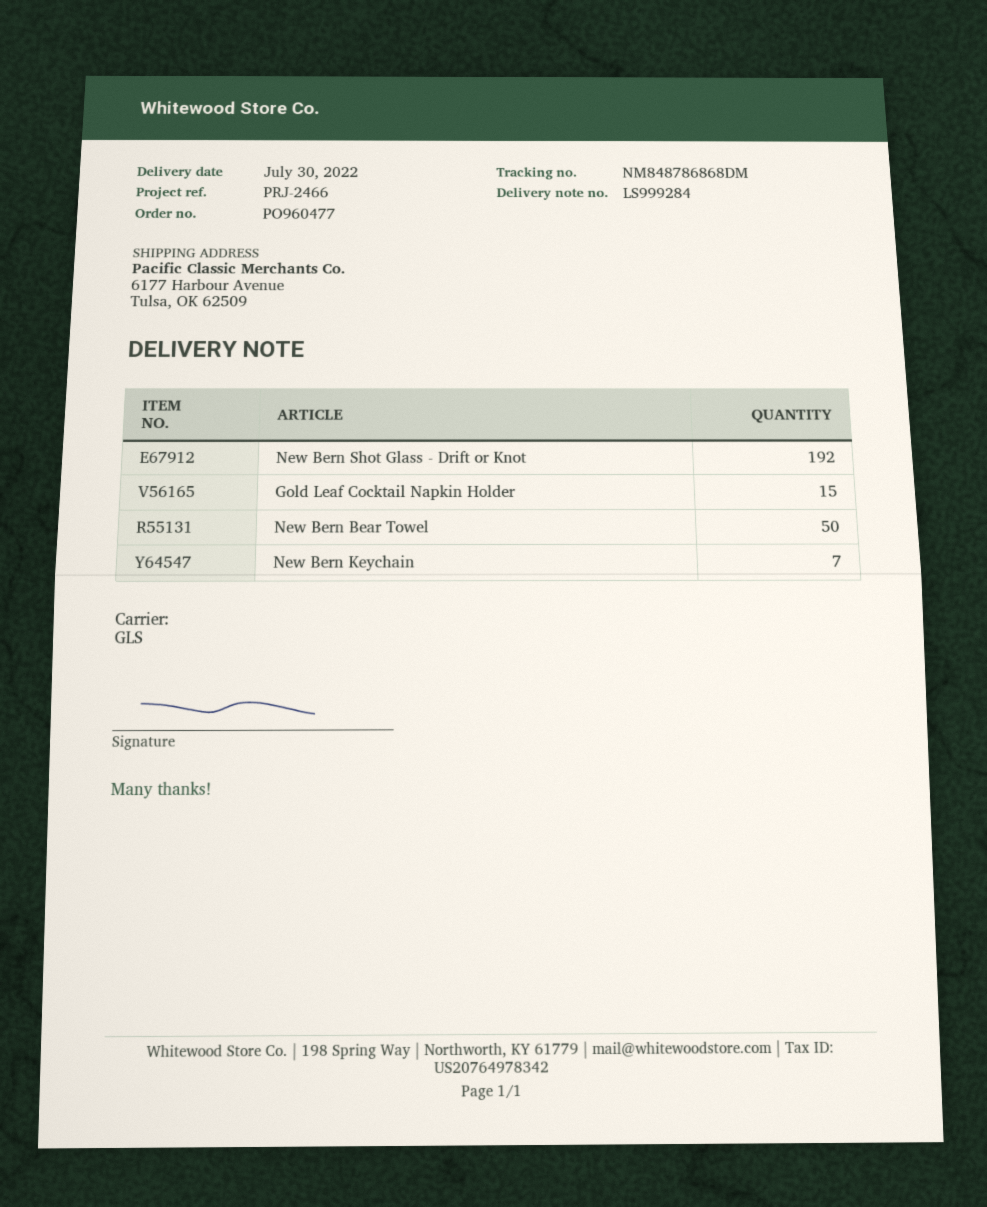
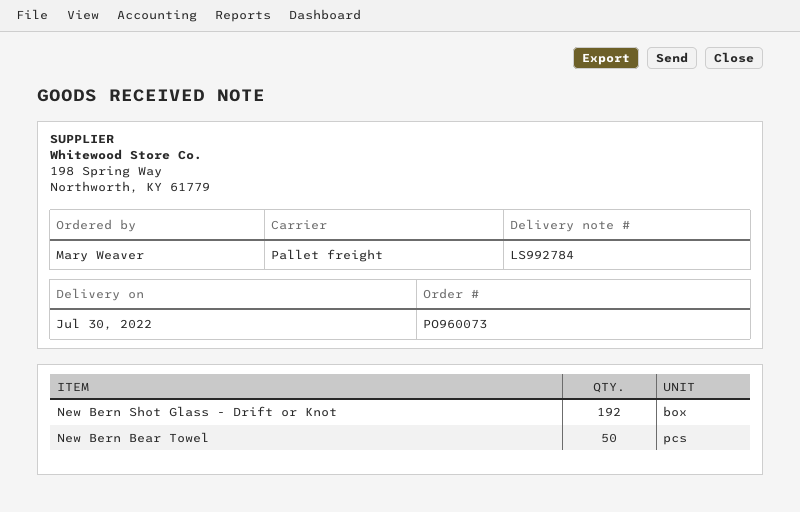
order number: PO960477 -> PO960073
delivery note number: LS999284 -> LS992784
shipping method: GLS -> pallet freight
Gold Leaf Cocktail Napkin Holder: 15 -> none
New Bern Keychain: 7 -> none

